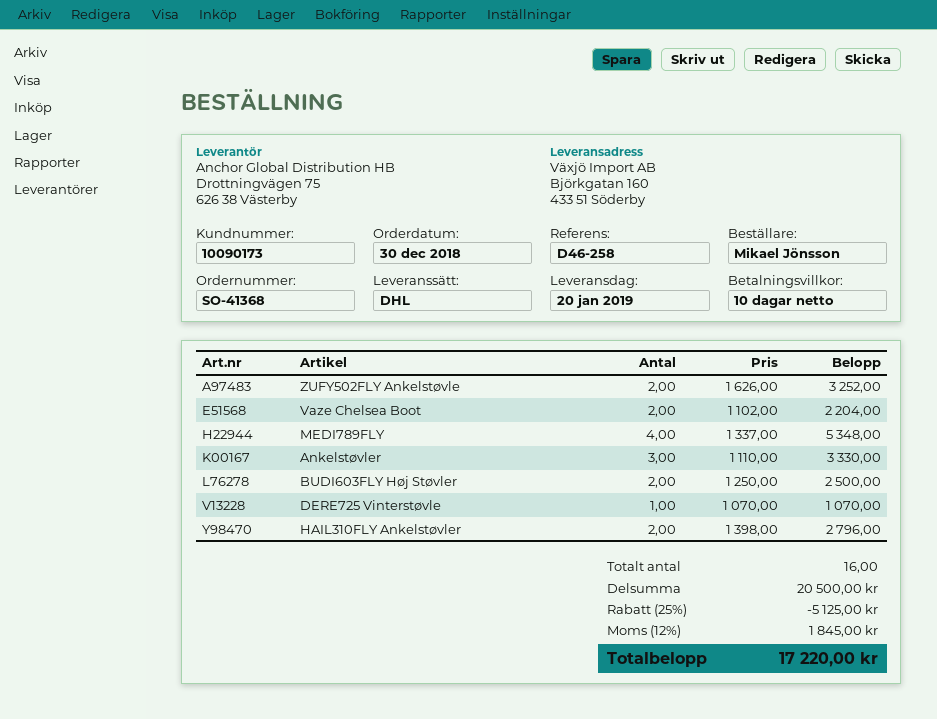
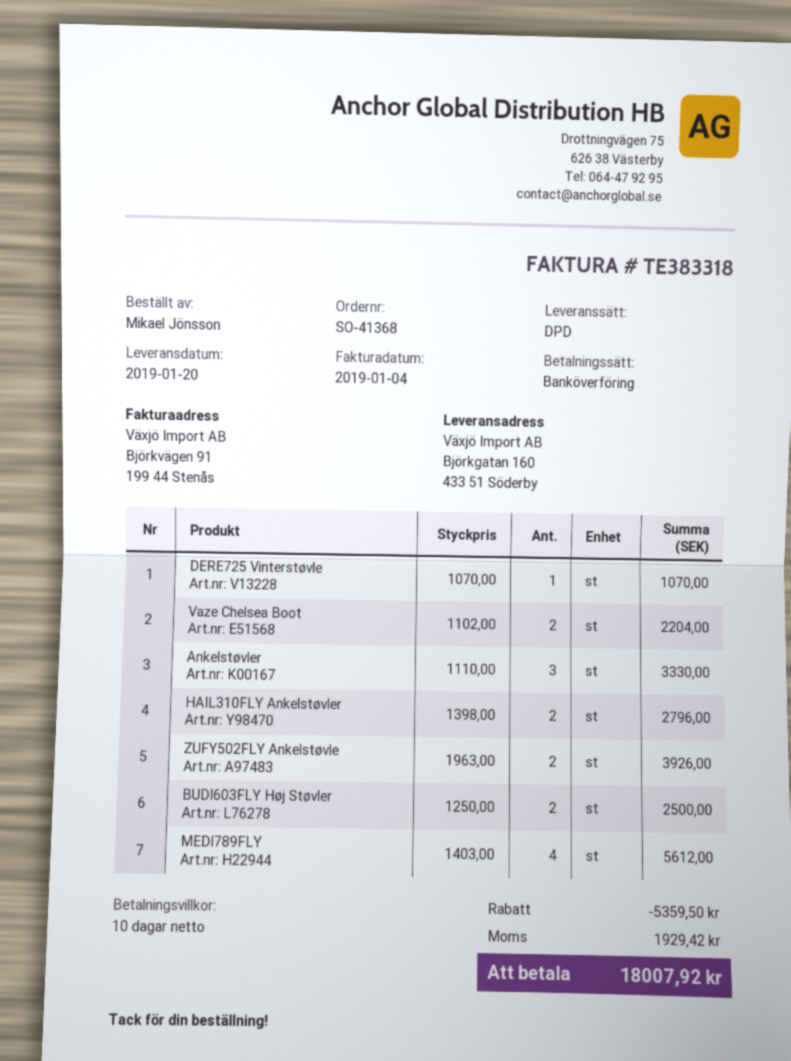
shipping method: DHL -> DPD
ZUFY502FLY Ankelstøvle: 2 x 1626.00 = 3252.00 -> 2 x 1963.00 = 3926.00
MEDI789FLY: 4 x 1337.00 = 5348.00 -> 4 x 1403.00 = 5612.00
discount: 5125.00 -> 5359.50
tax: 1845.00 -> 1929.42
total: 17220.00 -> 18007.92

